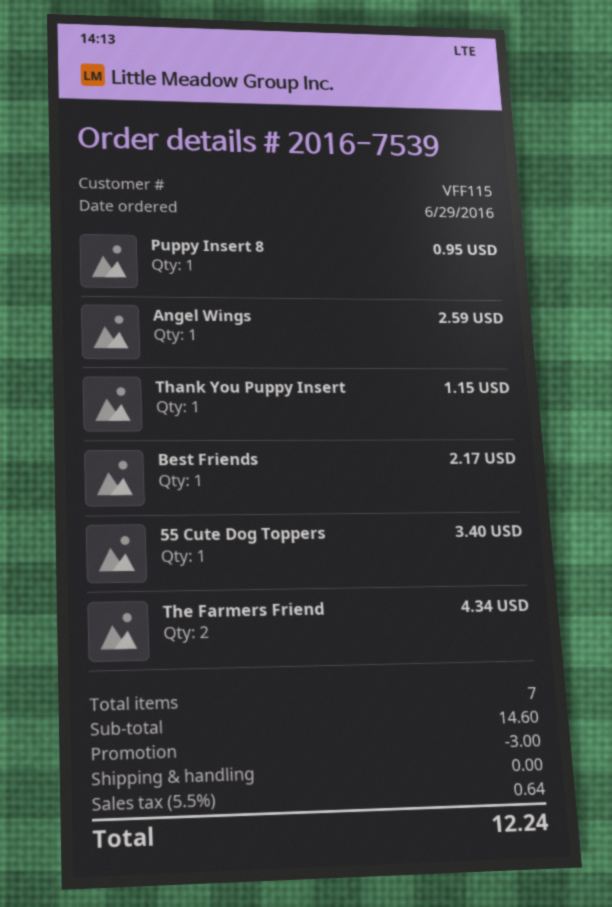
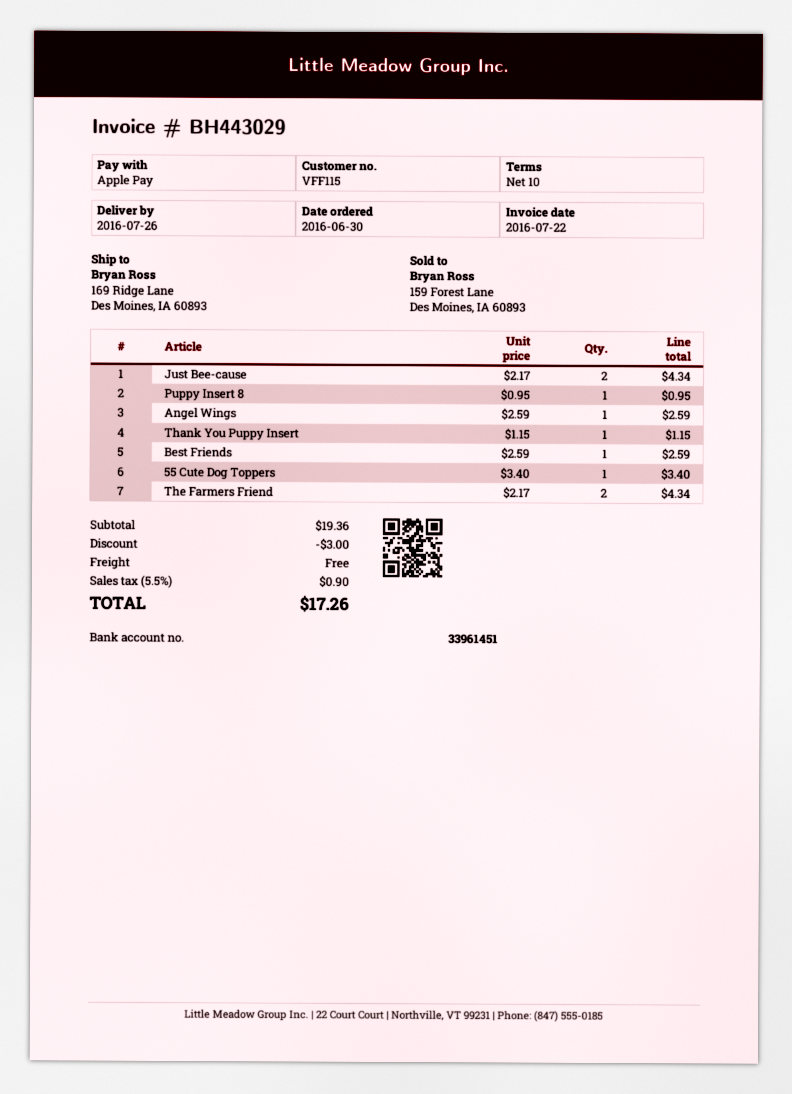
order date: 2016-06-29 -> 2016-06-30
Best Friends: 1 for 2.17 -> 1 for 2.59
Just Bee-cause: none -> 2 for 4.34
subtotal: 14.60 -> 19.36
tax: 5.5% = 0.64 -> 5.5% = 0.90
total: 12.24 -> 17.26

